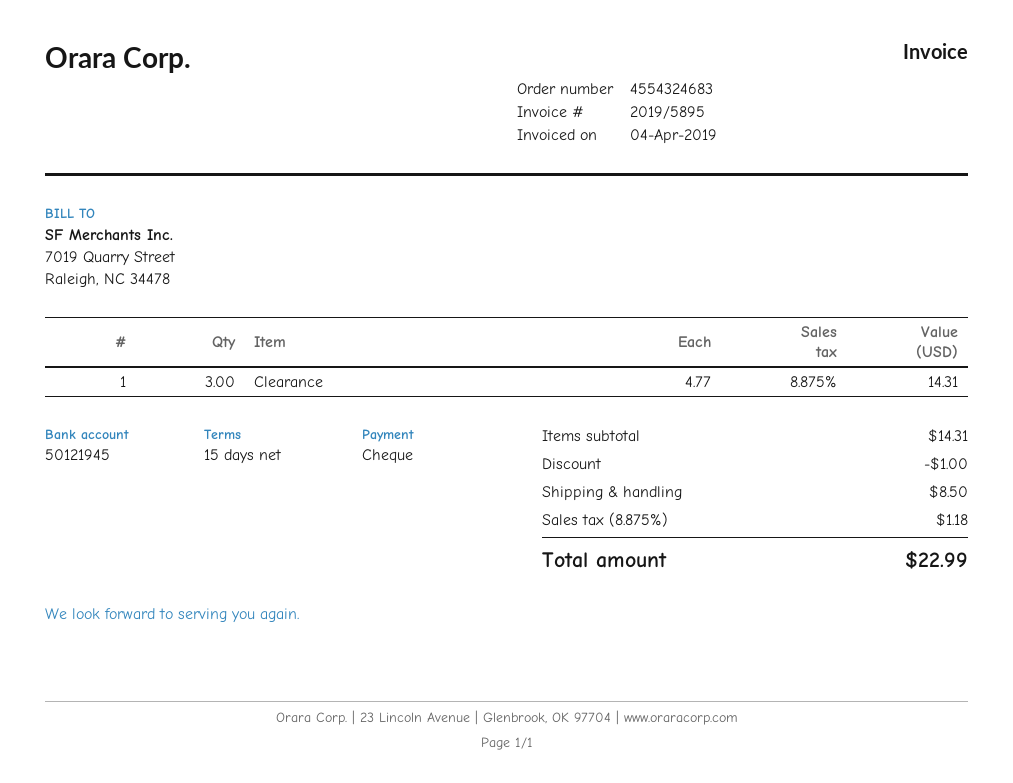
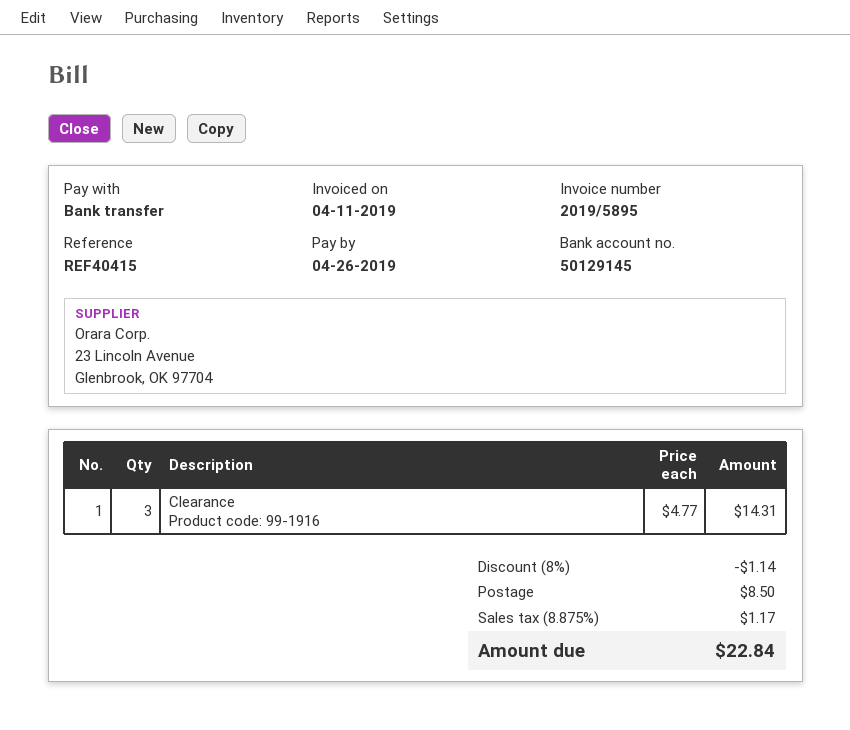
invoice date: 2019-04-04 -> 2019-04-11
payment method: cheque -> bank transfer
bank account: 50121945 -> 50129145
discount: 1.00 -> 1.14
tax: 8.875% = 1.18 -> 8.875% = 1.17
total: 22.99 -> 22.84

